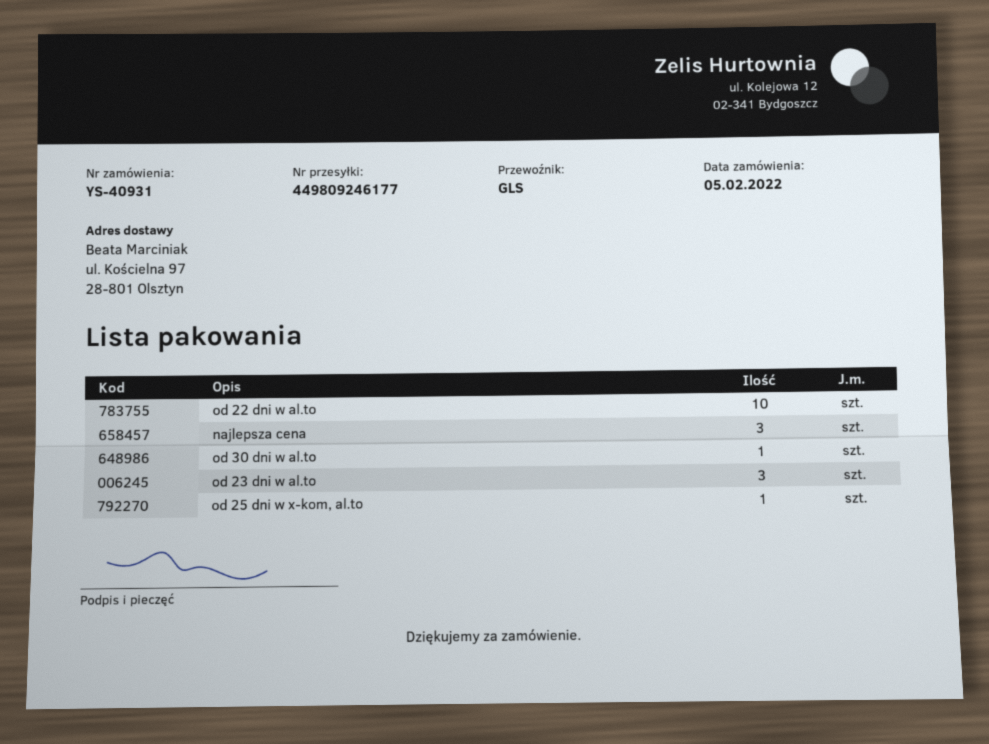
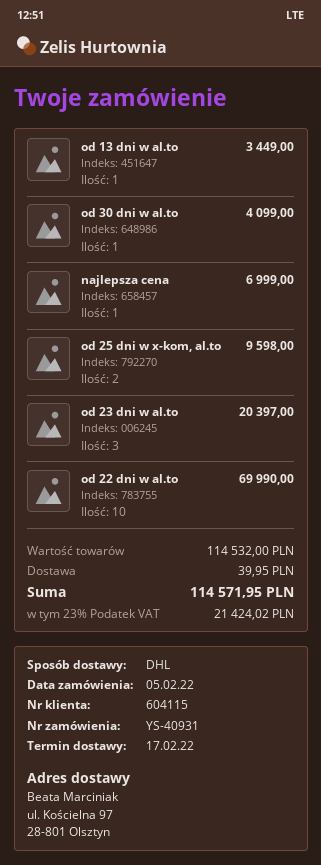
shipping method: GLS -> DHL
najlepsza cena: 3 -> 1
od 25 dni w x-kom, al.to: 1 -> 2
od 13 dni w al.to: none -> 1

